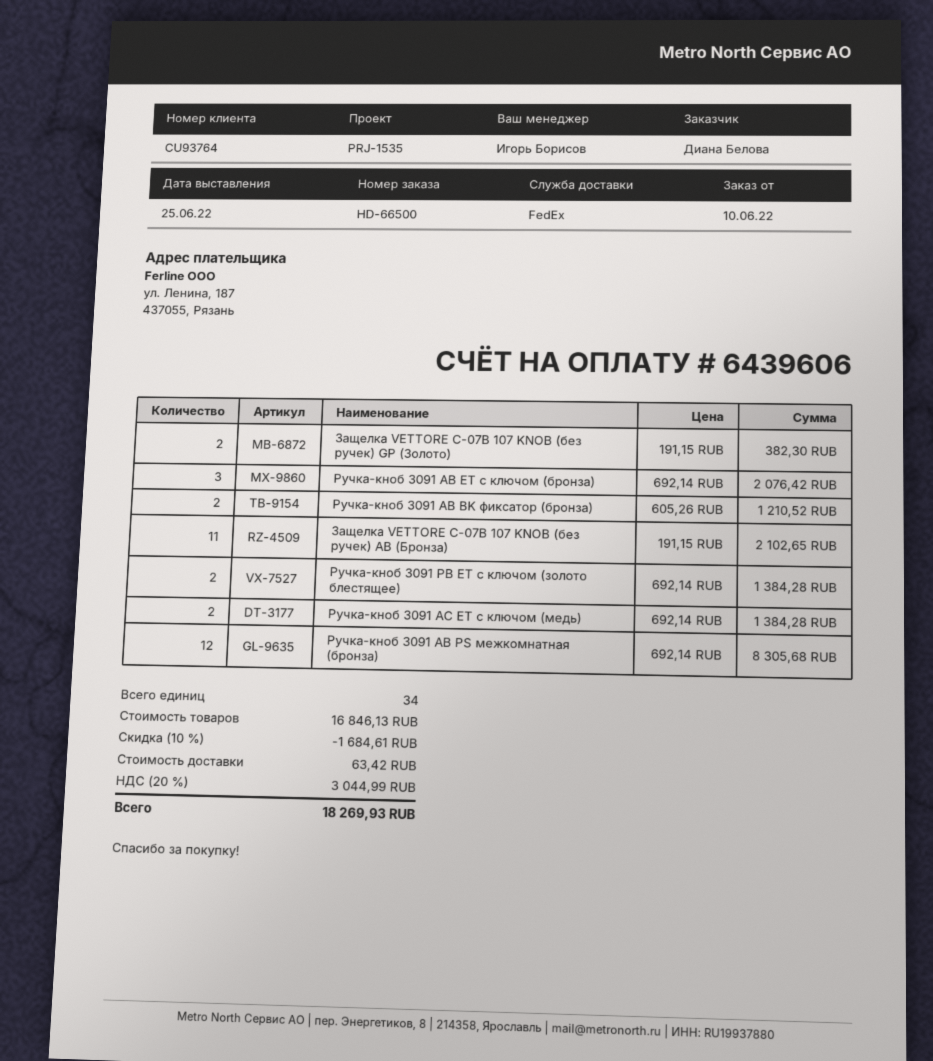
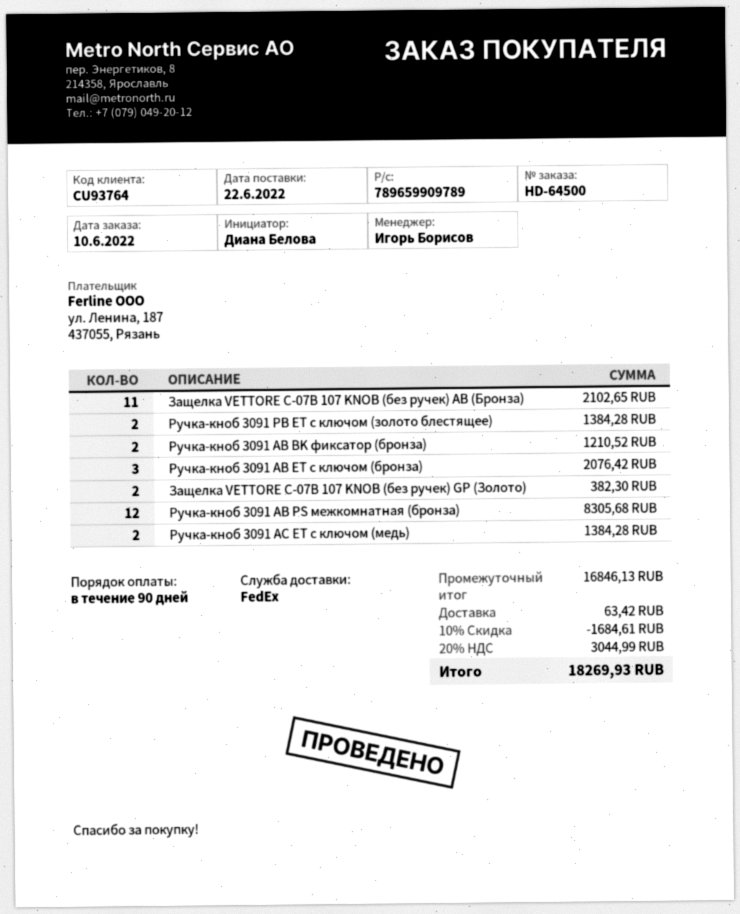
order number: HD-66500 -> HD-64500

